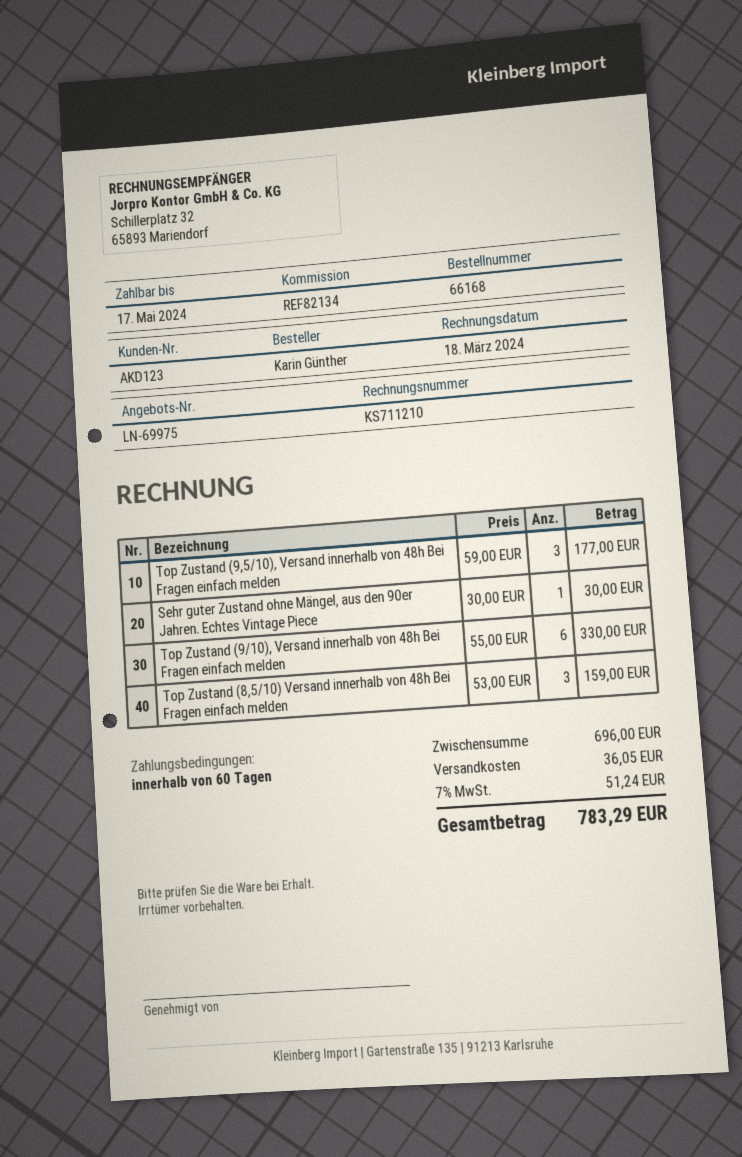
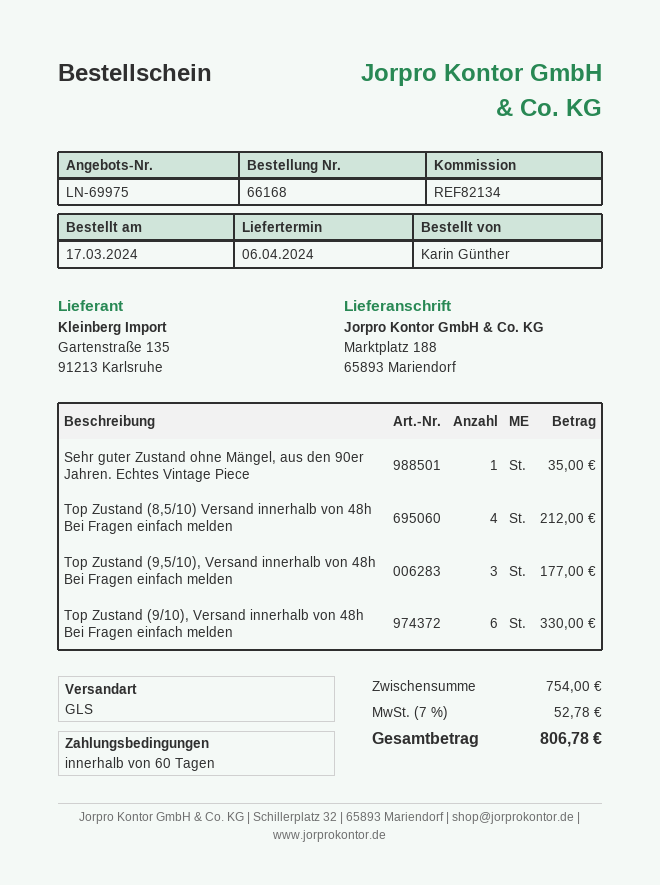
Sehr guter Zustand ohne Mängel, aus den 90er Jahren. Echtes Vintage Piece: 1 for 30.00 -> 1 for 35.00
Top Zustand (8,5/10) Versand innerhalb von 48h Bei Fragen einfach melden: 3 for 159.00 -> 4 for 212.00
subtotal: 696.00 -> 754.00
shipping: 36.05 -> none
tax: 7% = 51.24 -> 7% = 52.78
total: 783.29 -> 806.78

